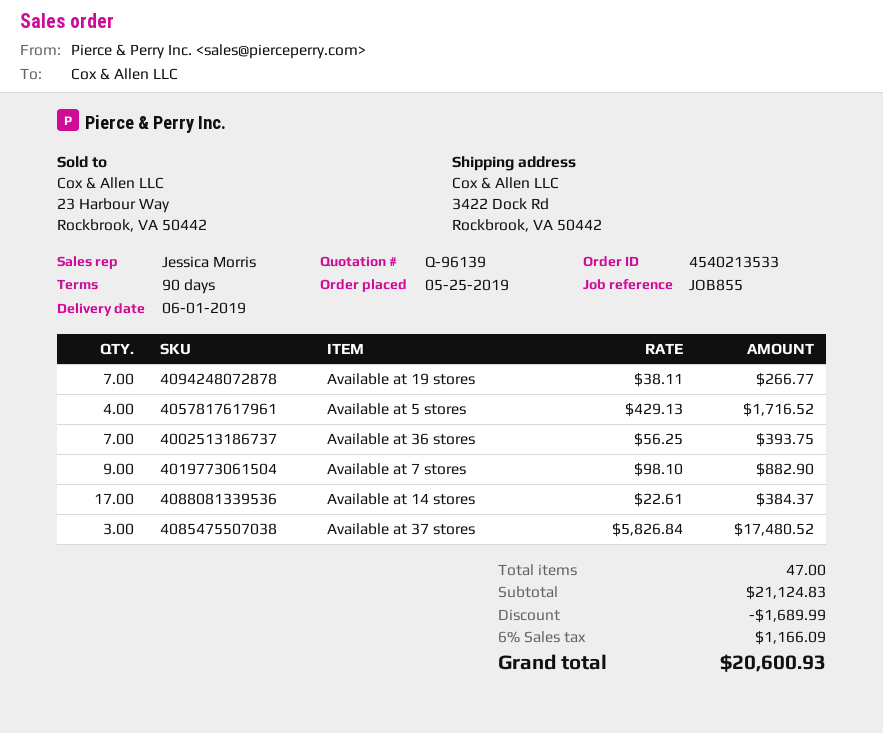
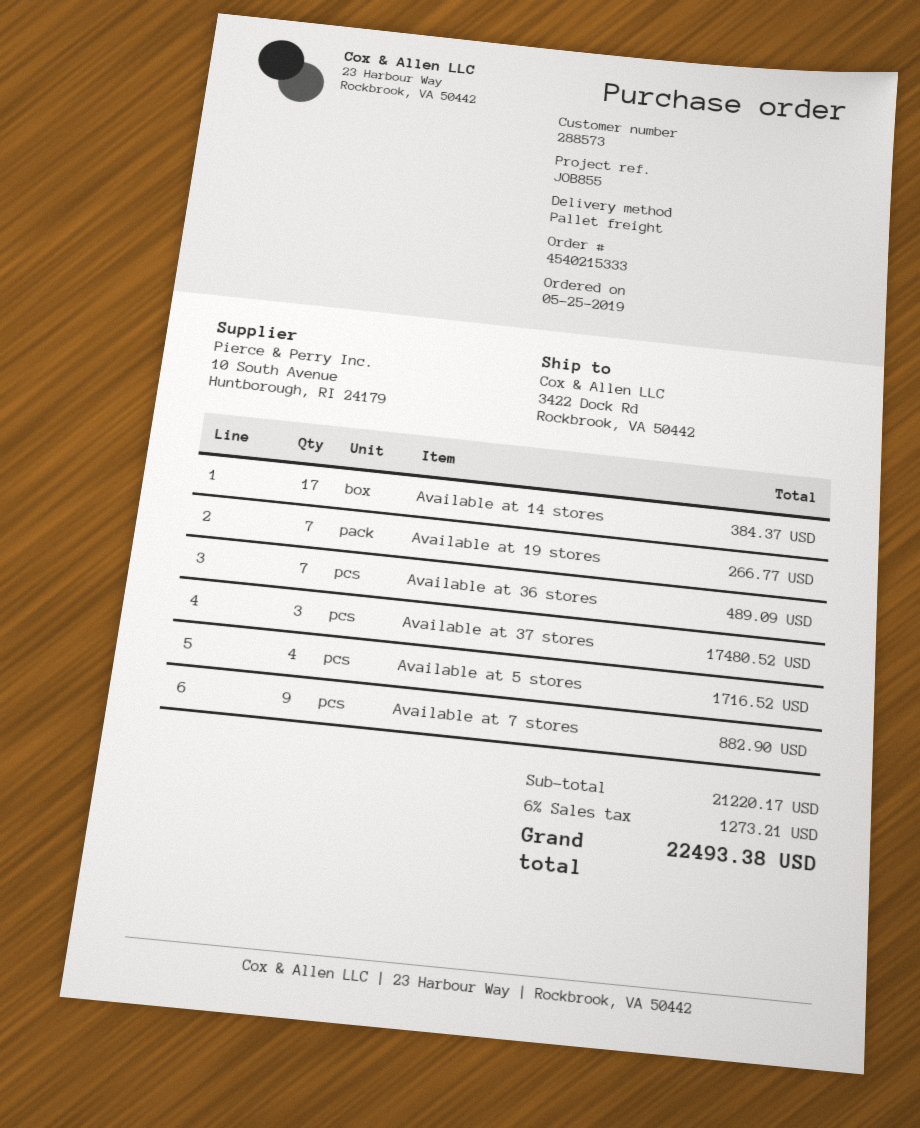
order number: 4540213533 -> 4540215333
Available at 36 stores: 7 for 393.75 -> 7 for 489.09
subtotal: 21124.83 -> 21220.17
discount: 1689.99 -> none
tax: 6% = 1166.09 -> 6% = 1273.21
total: 20600.93 -> 22493.38

